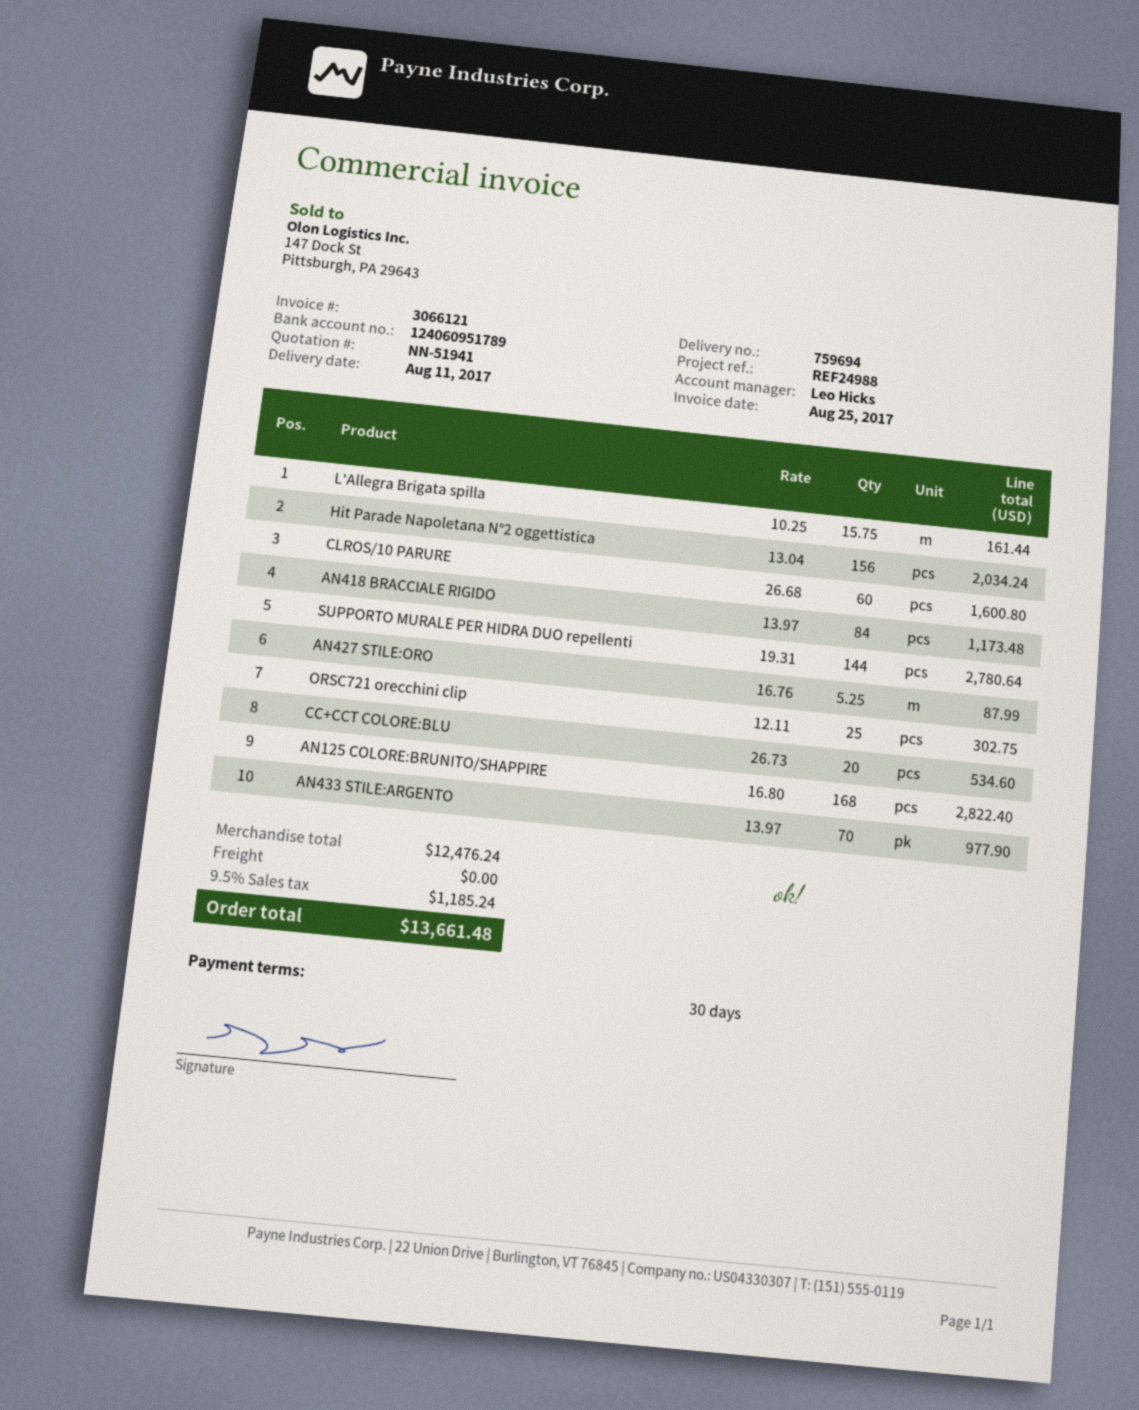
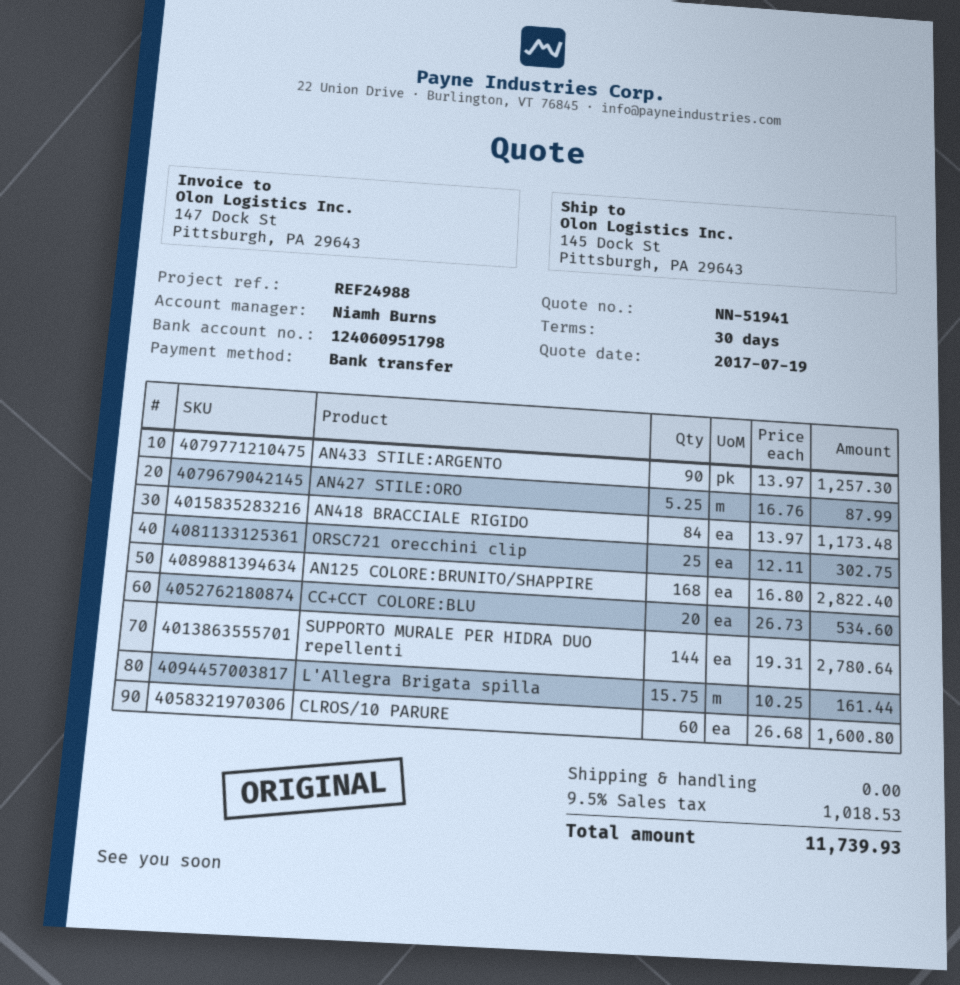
sales rep: Leo Hicks -> Niamh Burns
bank account: 124060951789 -> 124060951798
Hit Parade Napoletana N°2 oggettistica: 156 x 13.04 = 2034.24 -> none
AN433 STILE:ARGENTO: 70 x 13.97 = 977.90 -> 90 x 13.97 = 1257.30
tax: 9.5% = 1185.24 -> 9.5% = 1018.53
total: 13661.48 -> 11739.93

